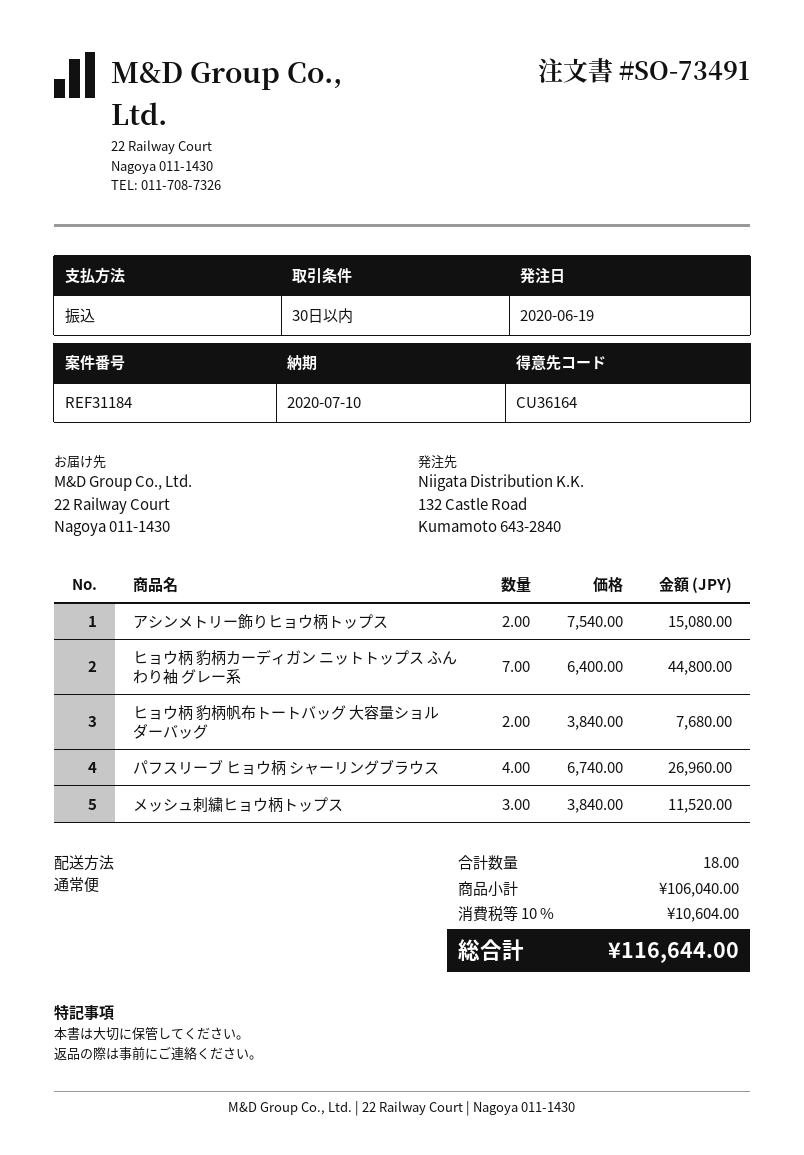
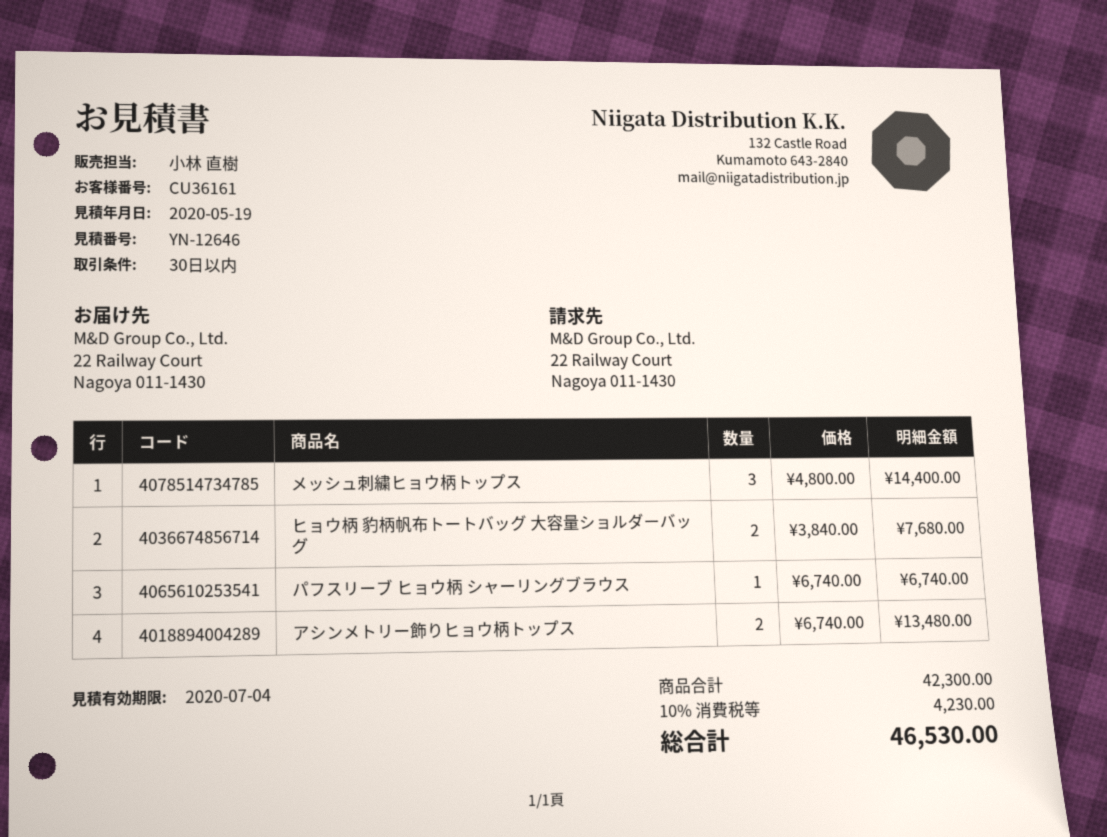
customer number: CU36164 -> CU36161
アシンメトリー飾りヒョウ柄トップス: 2 x 7540.00 = 15080.00 -> 2 x 6740.00 = 13480.00
ヒョウ柄 豹柄カーディガン ニットトップス ふんわり袖 グレー系: 7 x 6400.00 = 44800.00 -> none
パフスリーブ ヒョウ柄 シャーリングブラウス: 4 x 6740.00 = 26960.00 -> 1 x 6740.00 = 6740.00
メッシュ刺繍ヒョウ柄トップス: 3 x 3840.00 = 11520.00 -> 3 x 4800.00 = 14400.00
subtotal: 106040.00 -> 42300.00
tax: 10% = 10604.00 -> 10% = 4230.00
total: 116644.00 -> 46530.00

